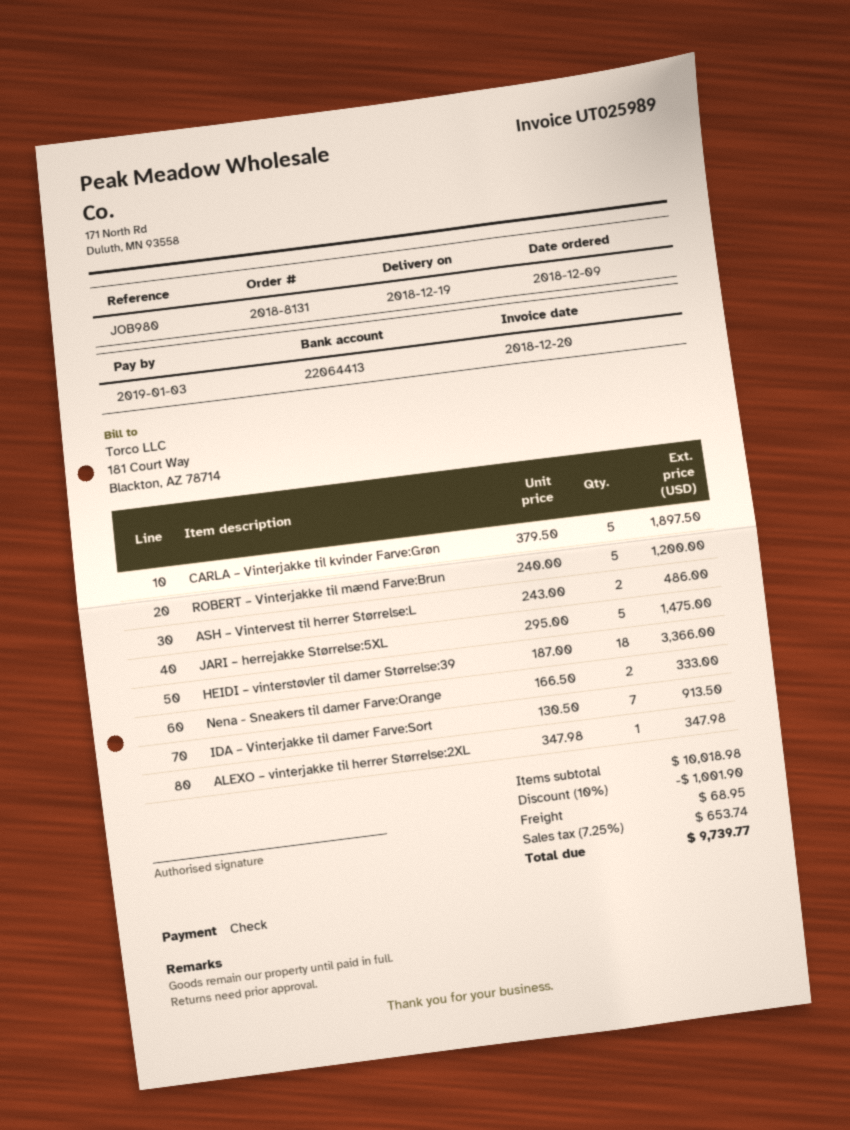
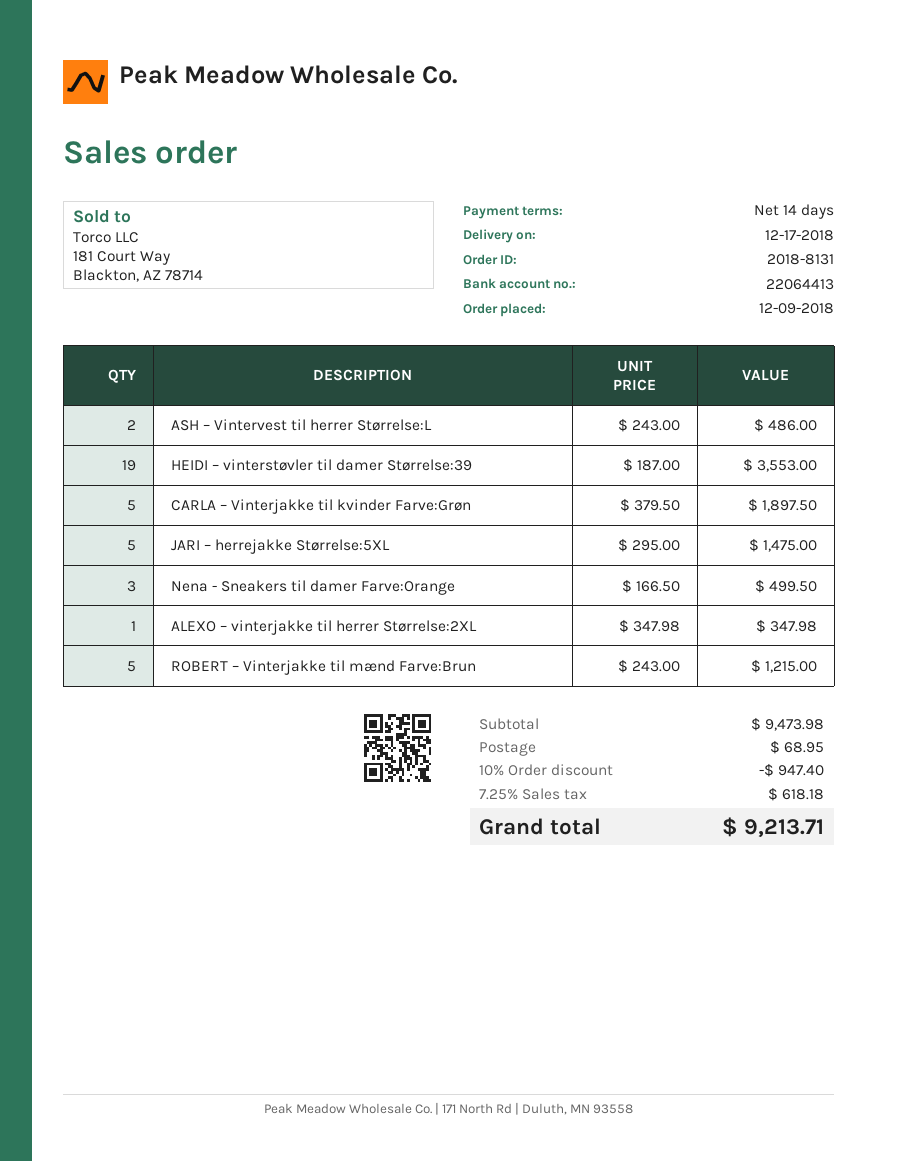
delivery date: 2018-12-19 -> 2018-12-17
ROBERT – Vinterjakke til mænd Farve:Brun: 5 x 240.00 = 1200.00 -> 5 x 243.00 = 1215.00
HEIDI – vinterstøvler til damer Størrelse:39: 18 x 187.00 = 3366.00 -> 19 x 187.00 = 3553.00
Nena - Sneakers til damer Farve:Orange: 2 x 166.50 = 333.00 -> 3 x 166.50 = 499.50
IDA – Vinterjakke til damer Farve:Sort: 7 x 130.50 = 913.50 -> none
subtotal: 10018.98 -> 9473.98
discount: 10% = 1001.90 -> 10% = 947.40
tax: 7.25% = 653.74 -> 7.25% = 618.18
total: 9739.77 -> 9213.71

